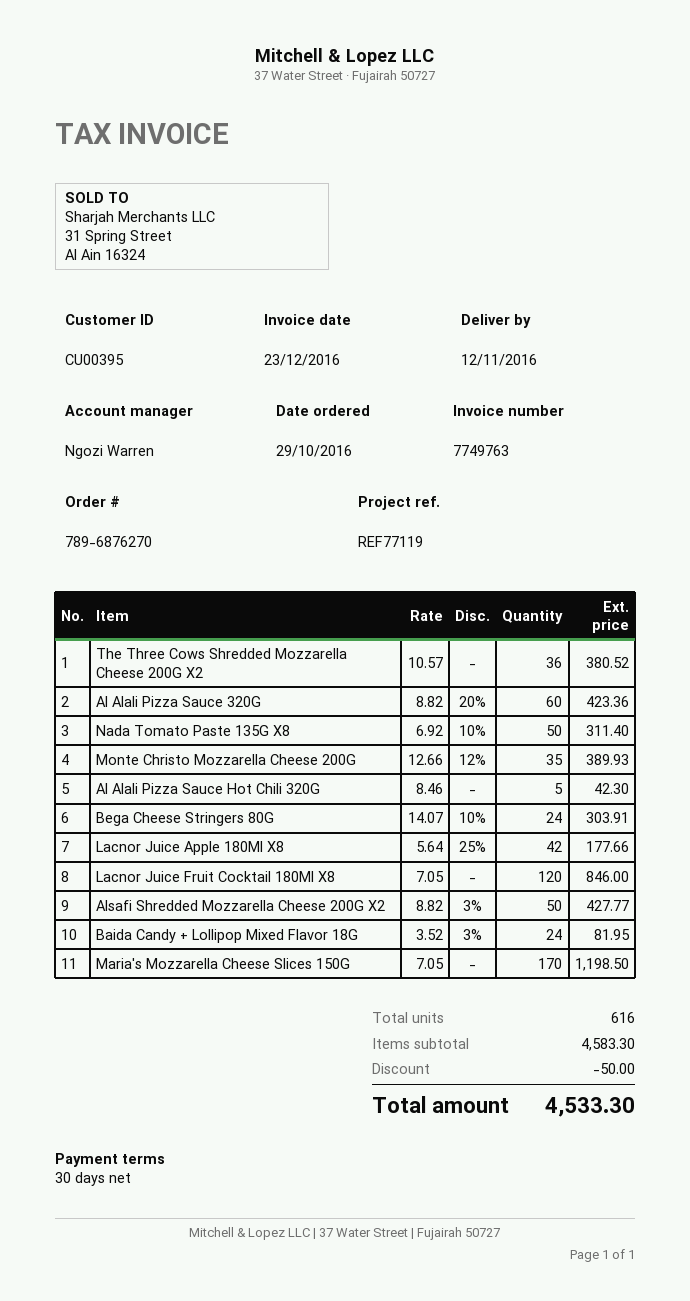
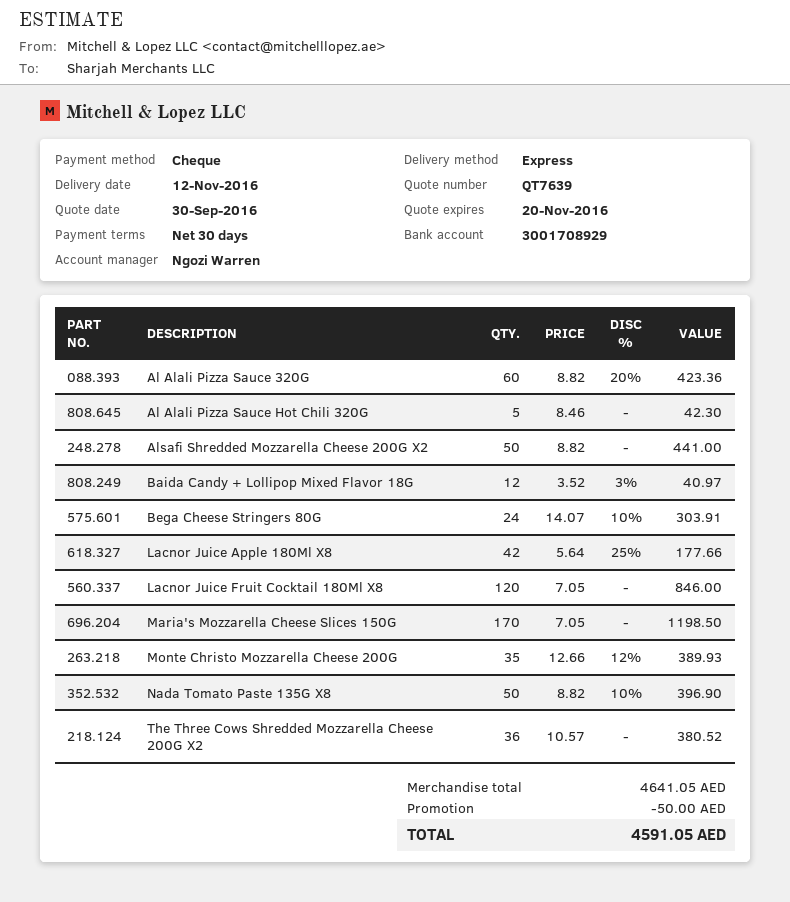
Nada Tomato Paste 135G X8: 50 x 6.92 - 10% = 311.40 -> 50 x 8.82 - 10% = 396.90
Alsafi Shredded Mozzarella Cheese 200G X2: 50 x 8.82 - 3% = 427.77 -> 50 x 8.82 = 441.00
Baida Candy + Lollipop Mixed Flavor 18G: 24 x 3.52 - 3% = 81.95 -> 12 x 3.52 - 3% = 40.97
subtotal: 4583.30 -> 4641.05
total: 4533.30 -> 4591.05

